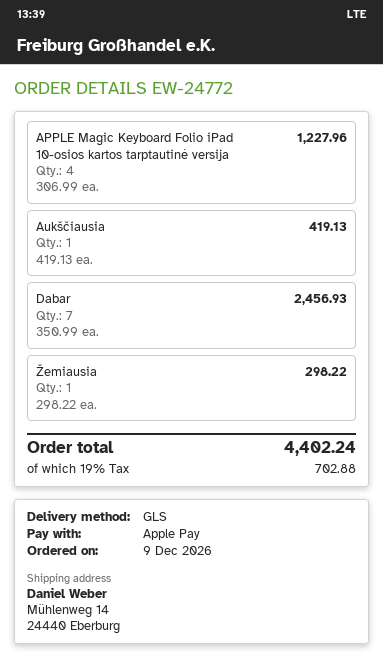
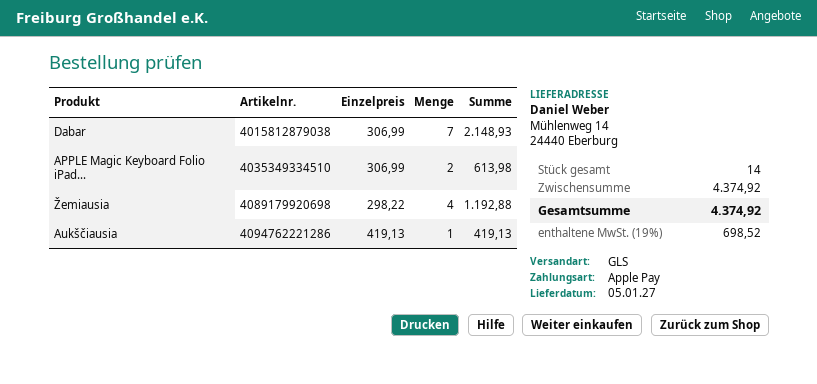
APPLE Magic Keyboard Folio iPad 10-osios kartos tarptautinė versija: 4 x 306.99 = 1227.96 -> 2 x 306.99 = 613.98
Dabar: 7 x 350.99 = 2456.93 -> 7 x 306.99 = 2148.93
Žemiausia: 1 x 298.22 = 298.22 -> 4 x 298.22 = 1192.88
tax: 19% = 702.88 -> 19% = 698.52
total: 4402.24 -> 4374.92

